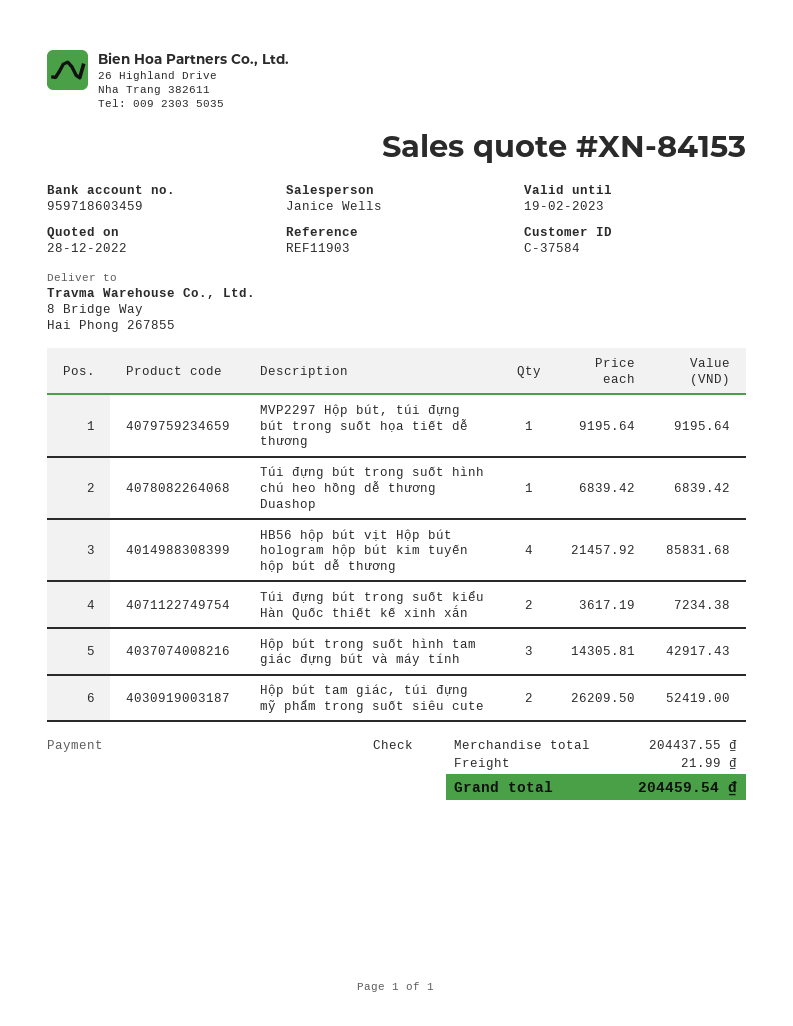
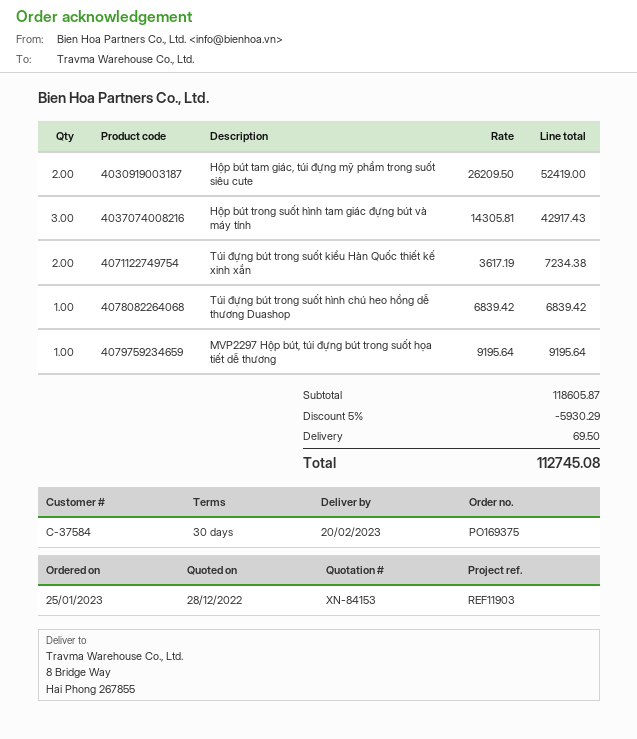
HB56 hộp bút vịt Hộp bút hologram hộp bút kim tuyến hộp bút dễ thương: 4 x 21457.92 = 85831.68 -> none
subtotal: 204437.55 -> 118605.87
discount: none -> 5% = 5930.29
shipping: 21.99 -> 69.50
total: 204459.54 -> 112745.08

